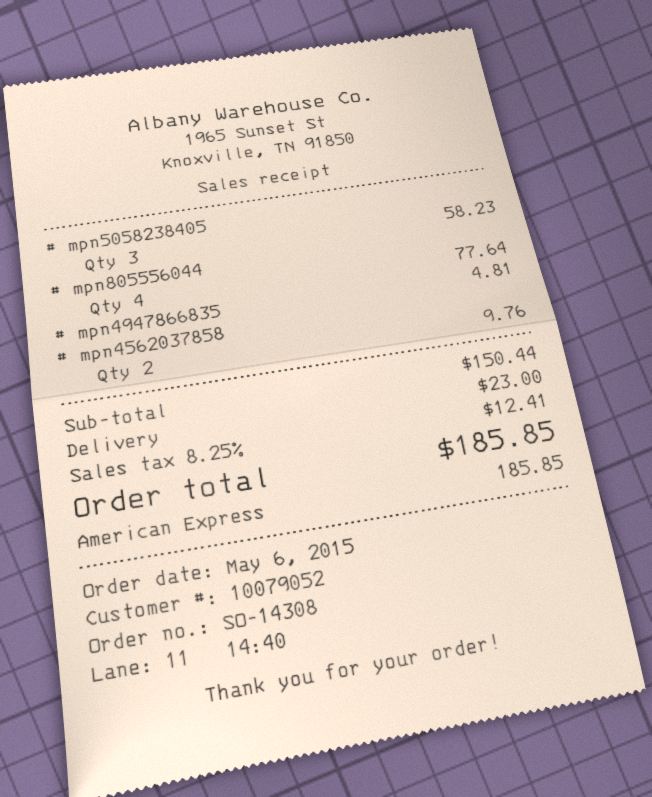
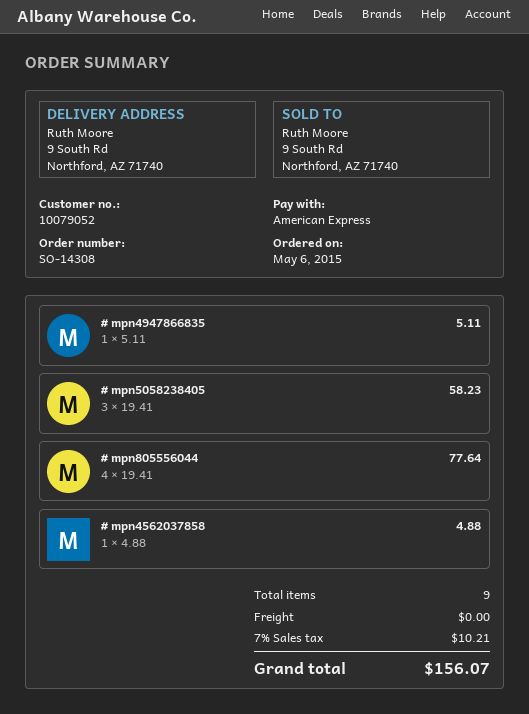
# mpn4947866835: 1 for 4.81 -> 1 for 5.11
# mpn4562037858: 2 for 9.76 -> 1 for 4.88
shipping: 23.00 -> 0.00
tax: 8.25% = 12.41 -> 7% = 10.21
total: 185.85 -> 156.07

